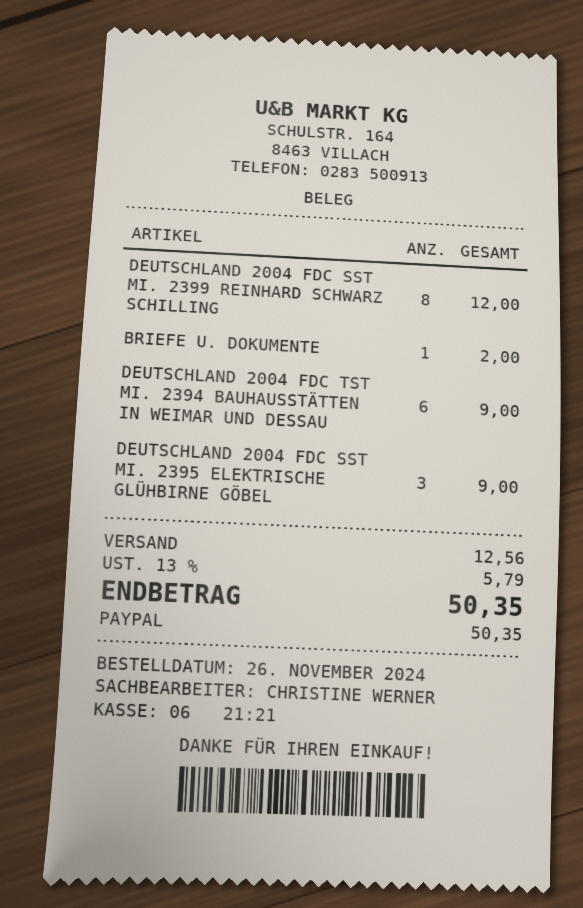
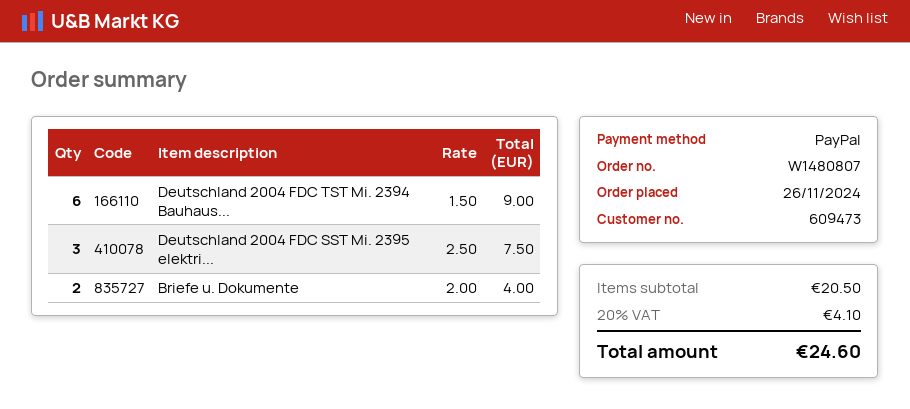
DEUTSCHLAND 2004 FDC SST MI. 2399 REINHARD SCHWARZ SCHILLING: 8 for 12.00 -> none
BRIEFE U. DOKUMENTE: 1 for 2.00 -> 2 for 4.00
DEUTSCHLAND 2004 FDC SST MI. 2395 ELEKTRISCHE GLÜHBIRNE GÖBEL: 3 for 9.00 -> 3 for 7.50
shipping: 12.56 -> none
tax: 13% = 5.79 -> 20% = 4.10
total: 50.35 -> 24.60

